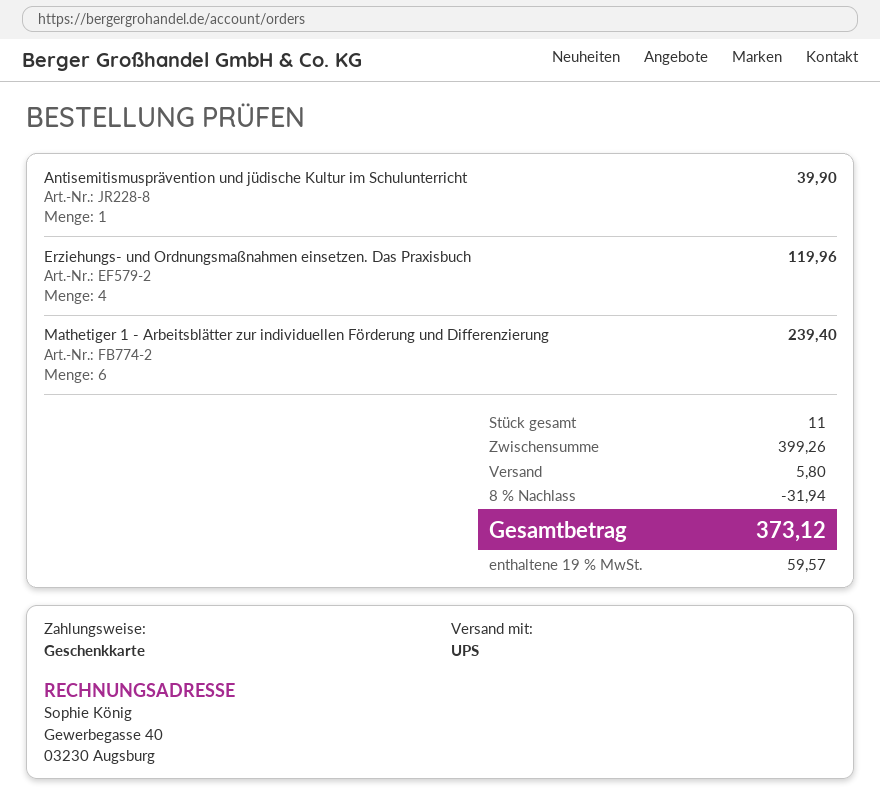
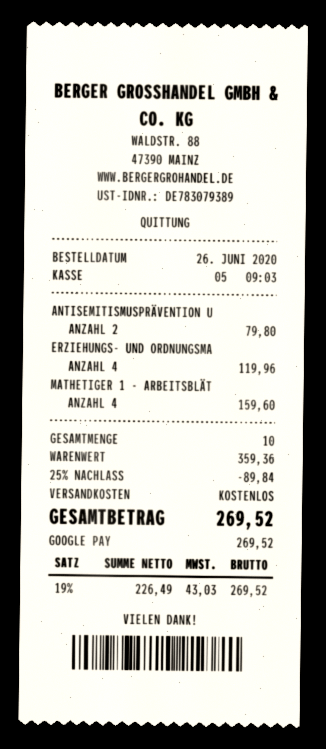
payment method: gift card -> Google Pay
Antisemitismusprävention und jüdische Kultur im Schulunterricht: 1 for 39.90 -> 2 for 79.80
Mathetiger 1 - Arbeitsblätter zur individuellen Förderung und Differenzierung: 6 for 239.40 -> 4 for 159.60
total quantity: 11 -> 10
subtotal: 399.26 -> 359.36
discount: 8% = 31.94 -> 25% = 89.84
shipping: 5.80 -> 0.00
tax: 19% = 59.57 -> 19% = 43.03
total: 373.12 -> 269.52

